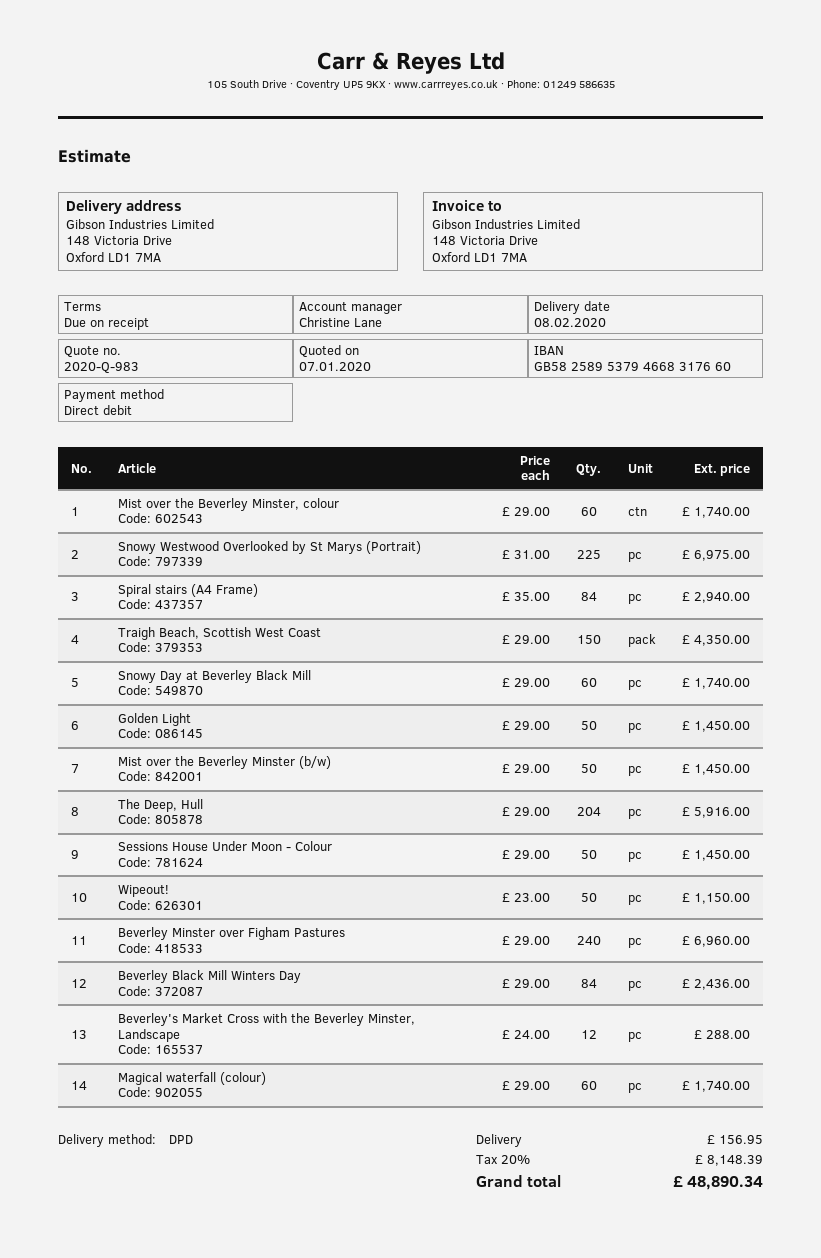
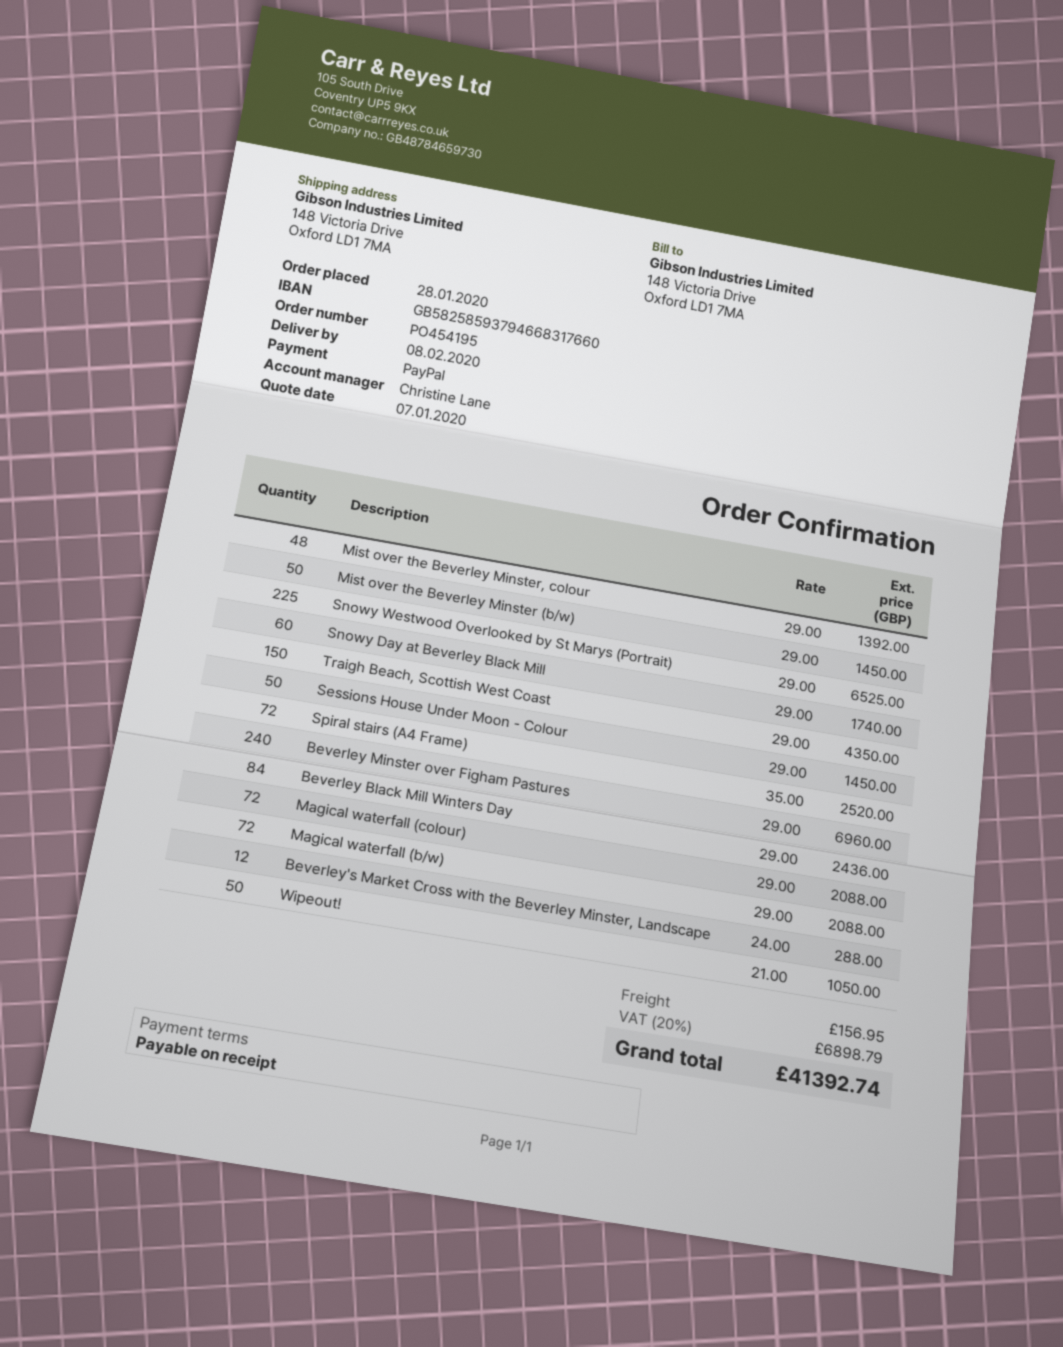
payment method: direct debit -> PayPal
bank account: GB58258953794668317660 -> GB58258593794668317660
Mist over the Beverley Minster, colour: 60 x 29.00 = 1740.00 -> 48 x 29.00 = 1392.00
Snowy Westwood Overlooked by St Marys (Portrait): 225 x 31.00 = 6975.00 -> 225 x 29.00 = 6525.00
Spiral stairs (A4 Frame): 84 x 35.00 = 2940.00 -> 72 x 35.00 = 2520.00
Golden Light: 50 x 29.00 = 1450.00 -> none
The Deep, Hull: 204 x 29.00 = 5916.00 -> none
Wipeout!: 50 x 23.00 = 1150.00 -> 50 x 21.00 = 1050.00
Magical waterfall (colour): 60 x 29.00 = 1740.00 -> 72 x 29.00 = 2088.00
Magical waterfall (b/w): none -> 72 x 29.00 = 2088.00
tax: 20% = 8148.39 -> 20% = 6898.79
total: 48890.34 -> 41392.74

